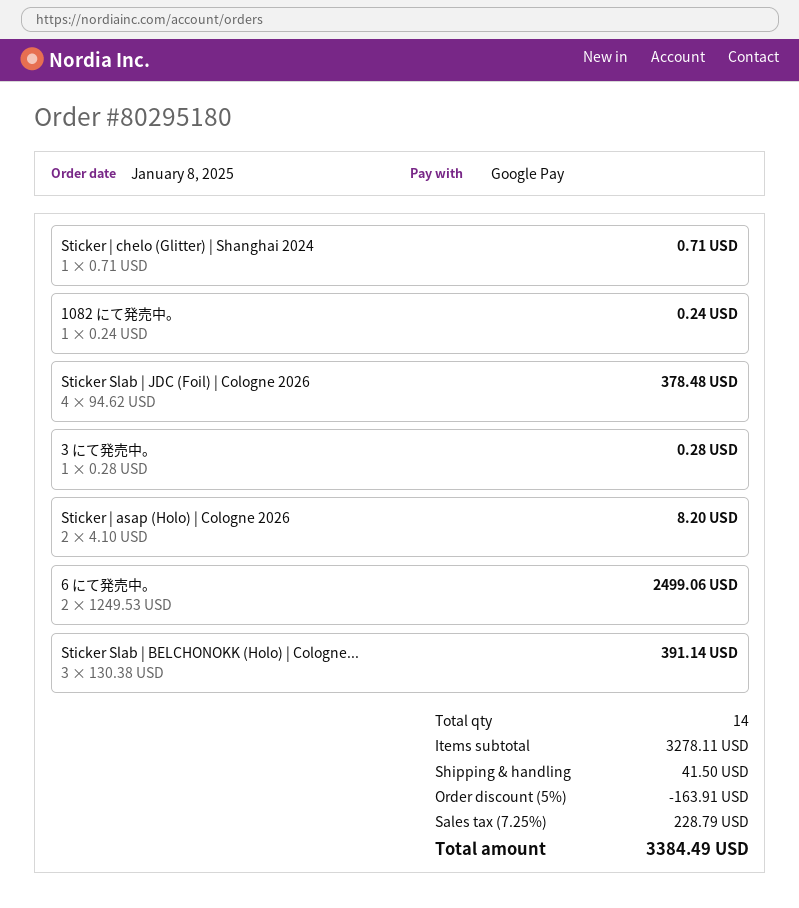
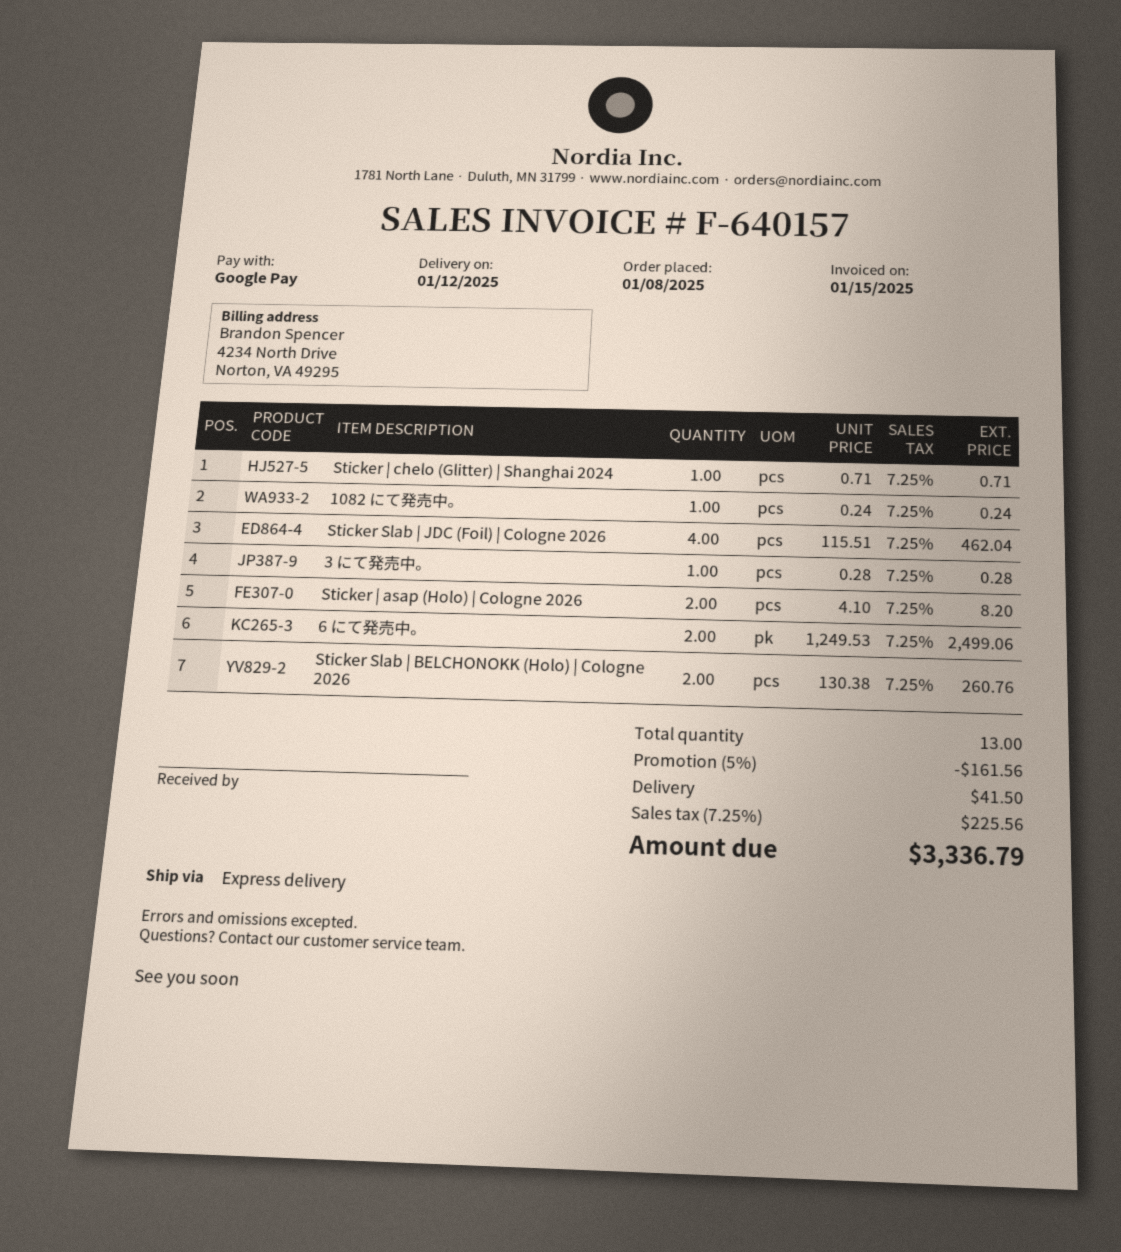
Sticker Slab | JDC (Foil) | Cologne 2026: 4 x 94.62 = 378.48 -> 4 x 115.51 = 462.04
Sticker Slab | BELCHONOKK (Holo) | Cologne...: 3 x 130.38 = 391.14 -> 2 x 130.38 = 260.76
total quantity: 14 -> 13
discount: 5% = 163.91 -> 5% = 161.56
tax: 7.25% = 228.79 -> 7.25% = 225.56
total: 3384.49 -> 3336.79

